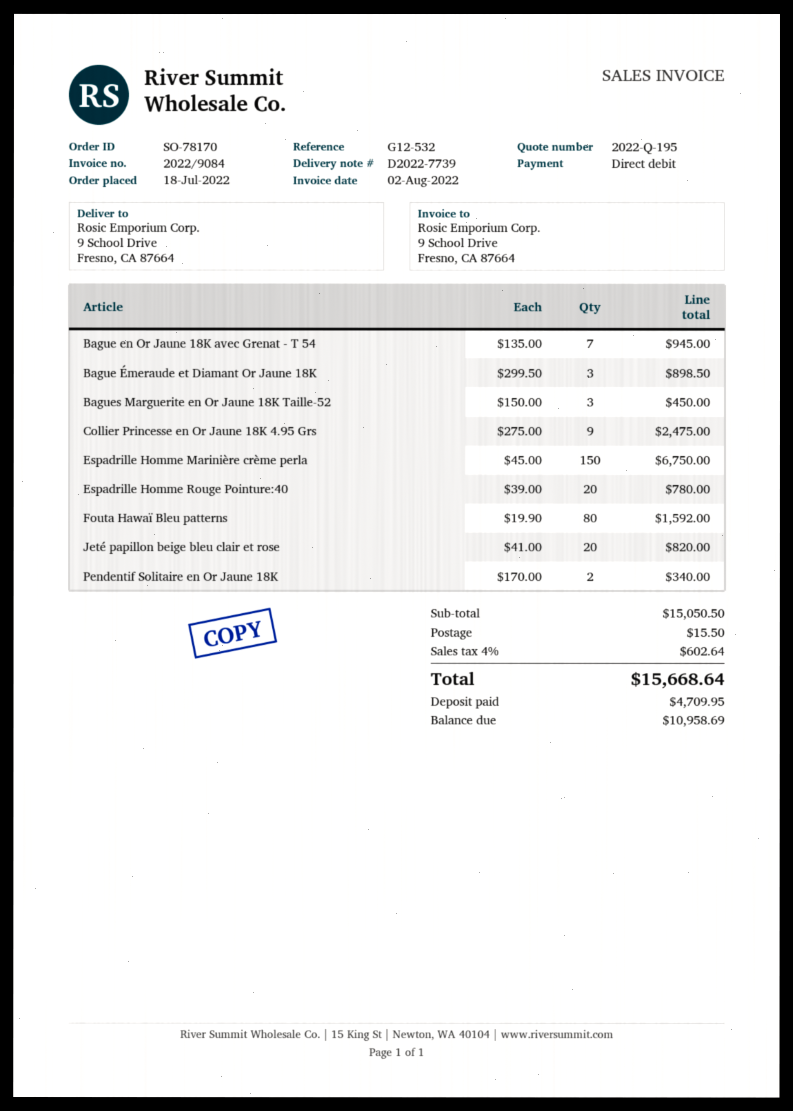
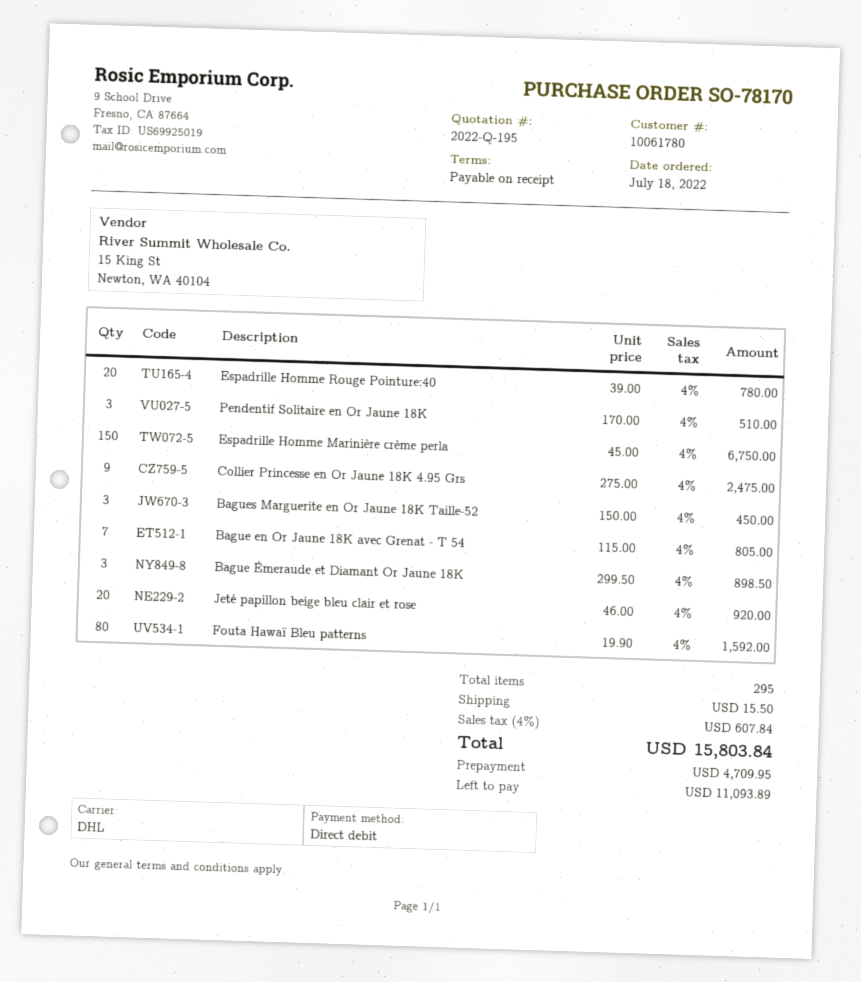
Bague en Or Jaune 18K avec Grenat - T 54: 7 x 135.00 = 945.00 -> 7 x 115.00 = 805.00
Jeté papillon beige bleu clair et rose: 20 x 41.00 = 820.00 -> 20 x 46.00 = 920.00
Pendentif Solitaire en Or Jaune 18K: 2 x 170.00 = 340.00 -> 3 x 170.00 = 510.00
tax: 4% = 602.64 -> 4% = 607.84
total: 15668.64 -> 15803.84
balance: 10958.69 -> 11093.89

